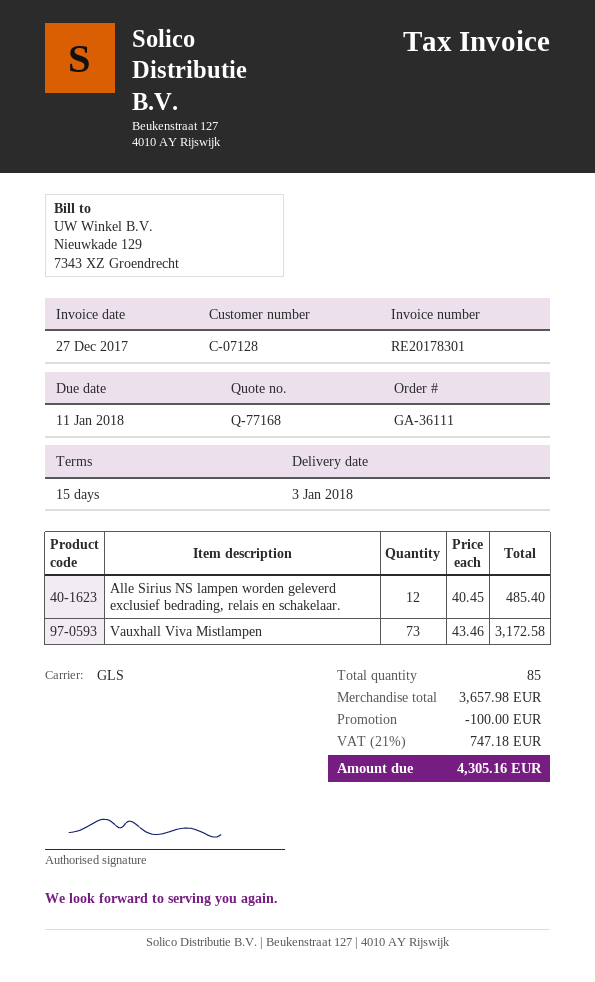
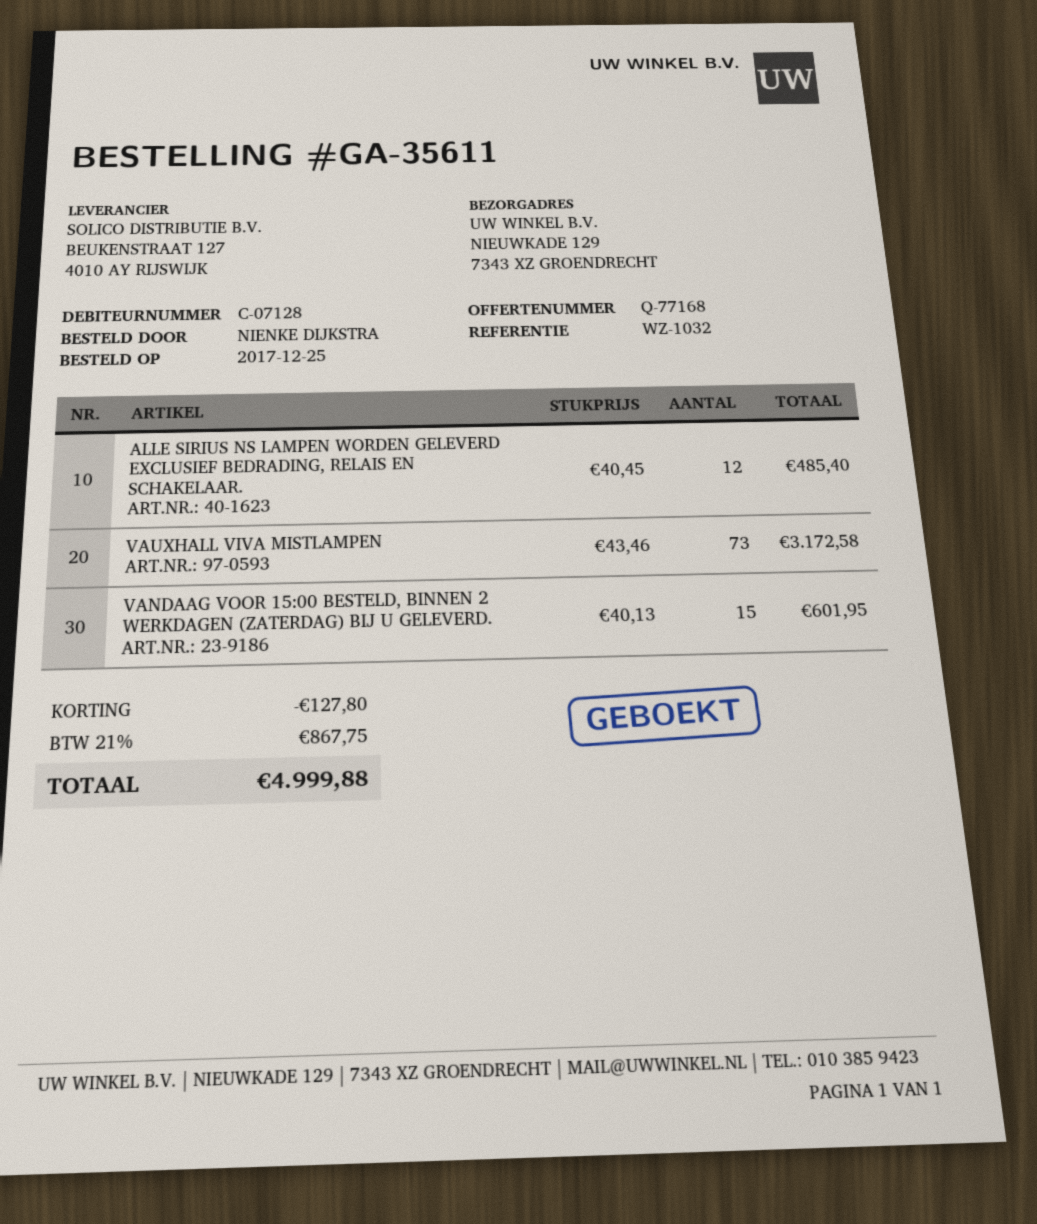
order number: GA-36111 -> GA-35611
VANDAAG VOOR 15:00 BESTELD, BINNEN 2 WERKDAGEN (ZATERDAG) BIJ U GELEVERD.: none -> 15 x 40.13 = 601.95
discount: 100.00 -> 127.80
tax: 21% = 747.18 -> 21% = 867.75
total: 4305.16 -> 4999.88

